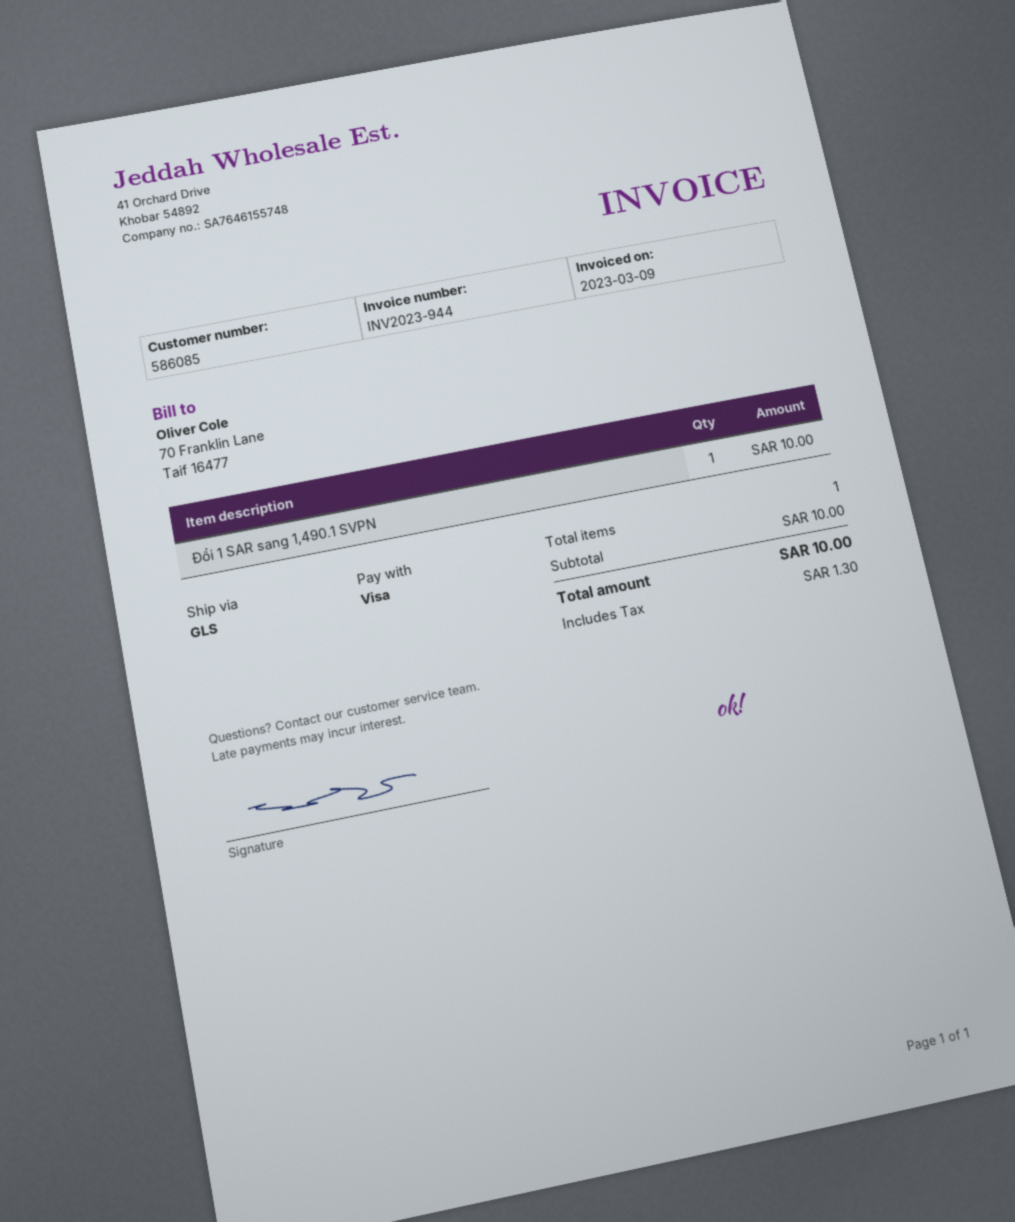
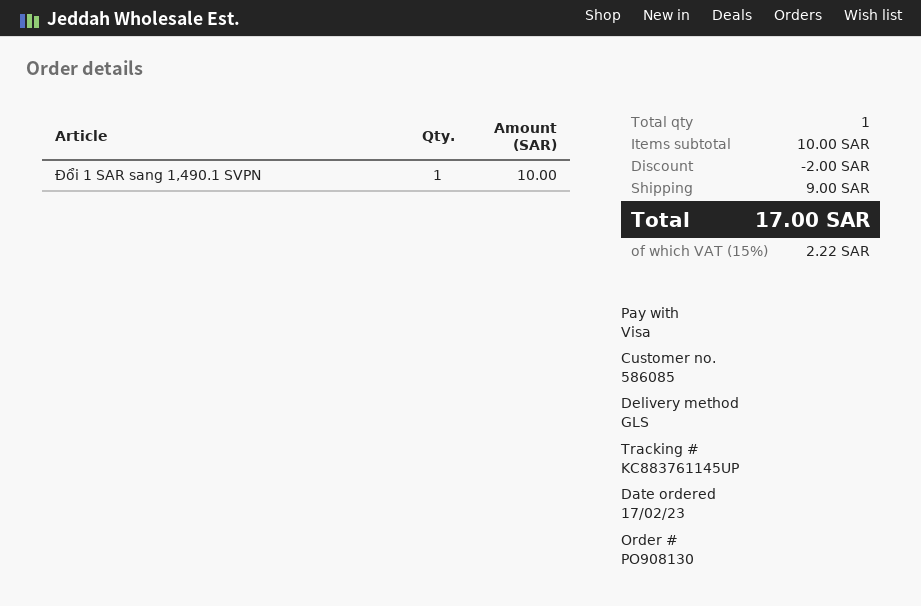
discount: none -> 2.00
shipping: none -> 9.00
tax: 1.30 -> 2.22
total: 10.00 -> 17.00

